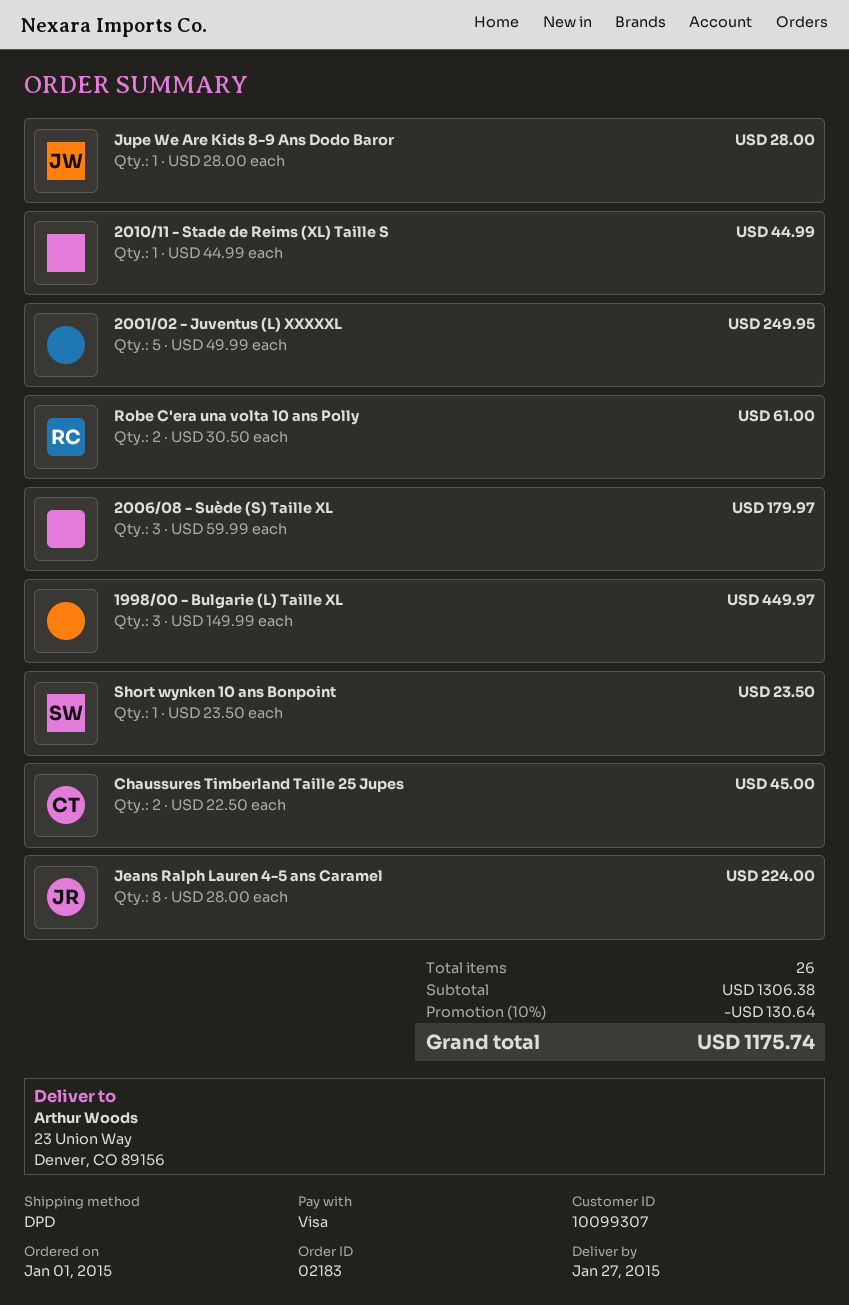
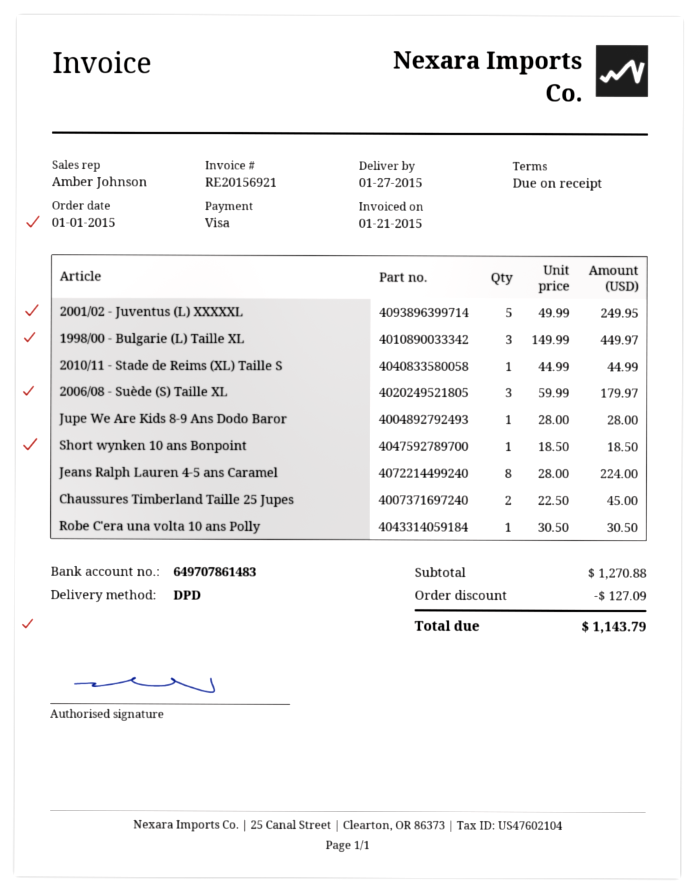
Robe C'era una volta 10 ans Polly: 2 x 30.50 = 61.00 -> 1 x 30.50 = 30.50
Short wynken 10 ans Bonpoint: 1 x 23.50 = 23.50 -> 1 x 18.50 = 18.50
subtotal: 1306.38 -> 1270.88
discount: 130.64 -> 127.09
total: 1175.74 -> 1143.79

